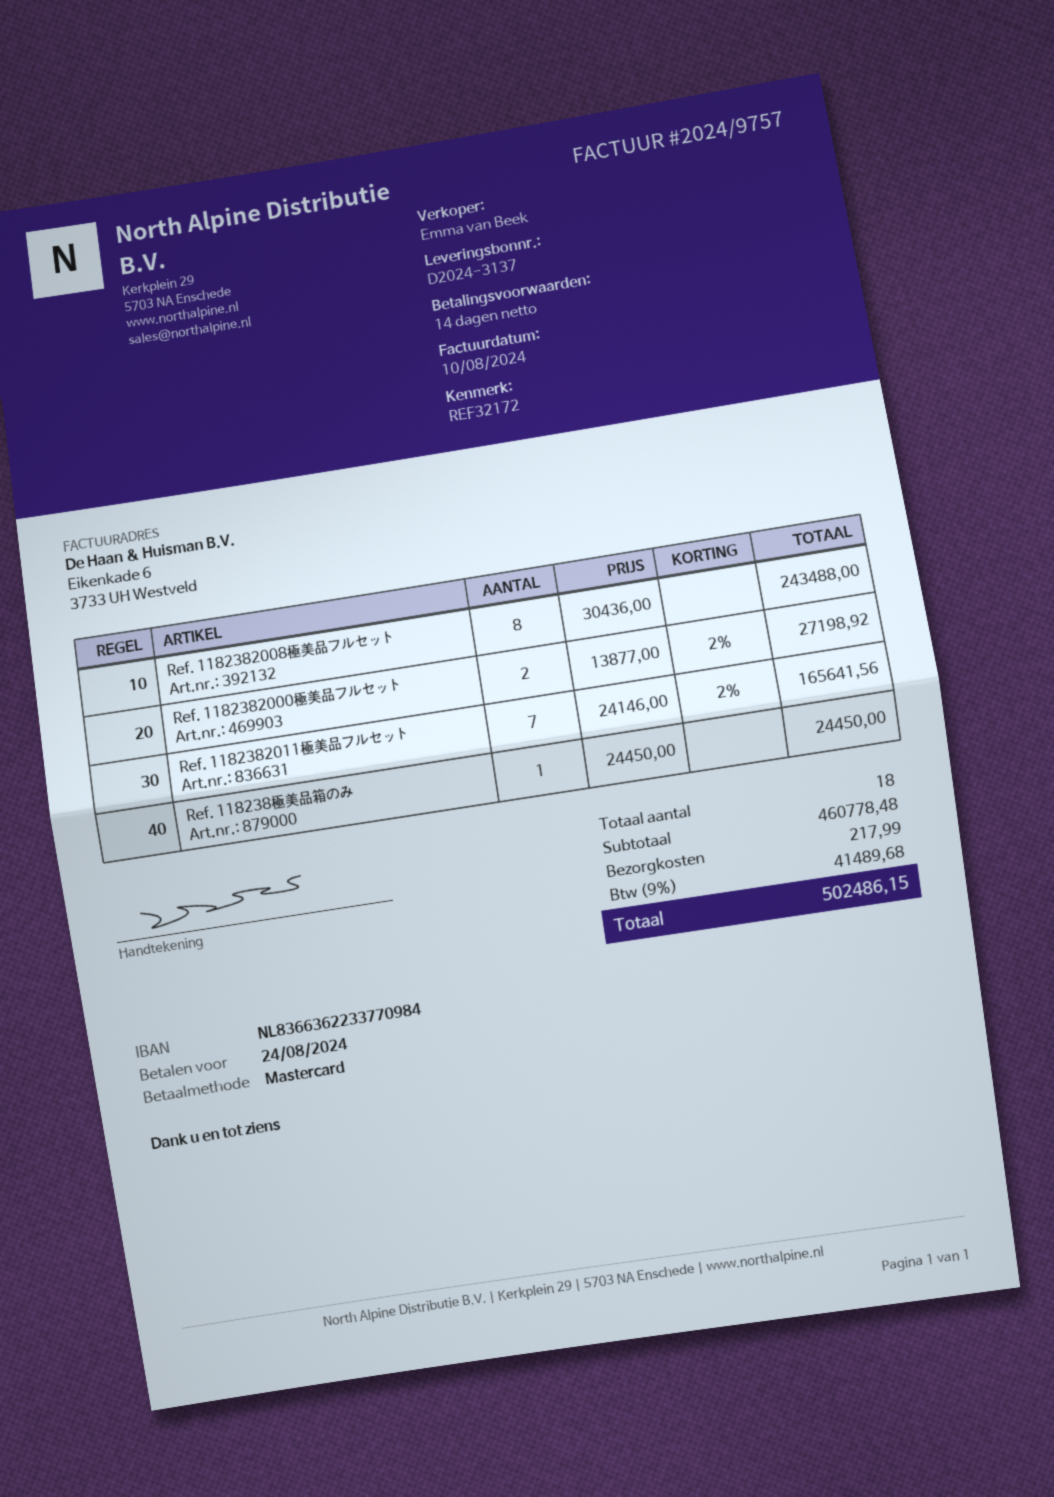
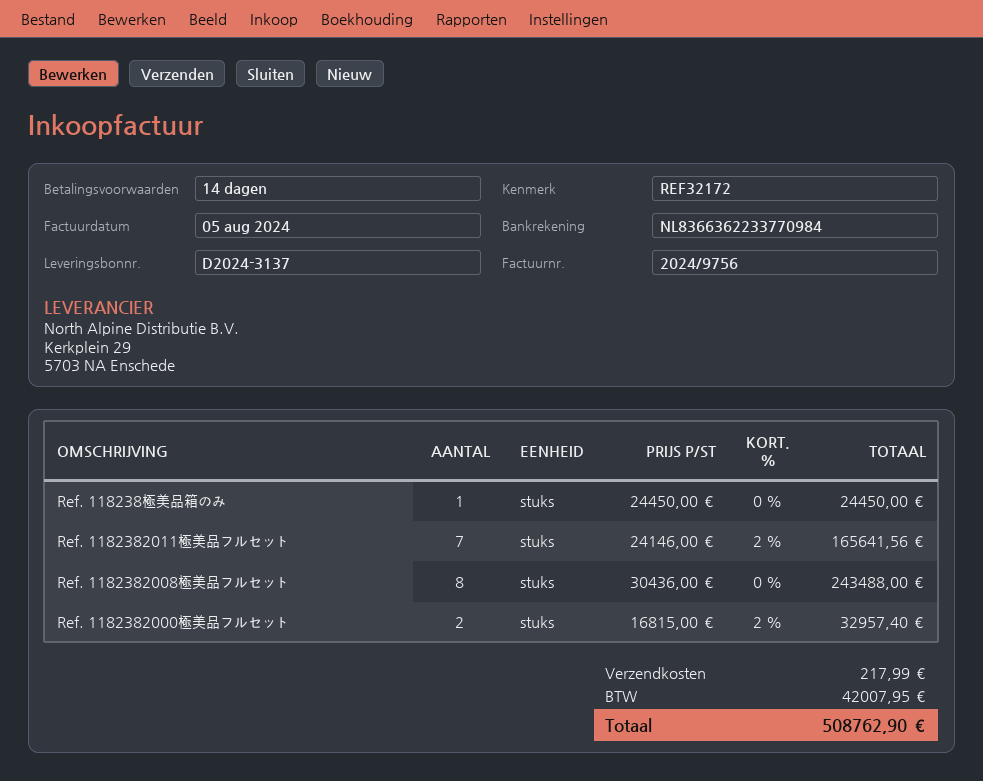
invoice number: 2024/9757 -> 2024/9756
invoice date: 2024-08-10 -> 2024-08-05
Ref. 1182382000極美品フルセット: 2 x 13877.00 - 2% = 27198.92 -> 2 x 16815.00 - 2% = 32957.40
tax: 41489.68 -> 42007.95
total: 502486.15 -> 508762.90

